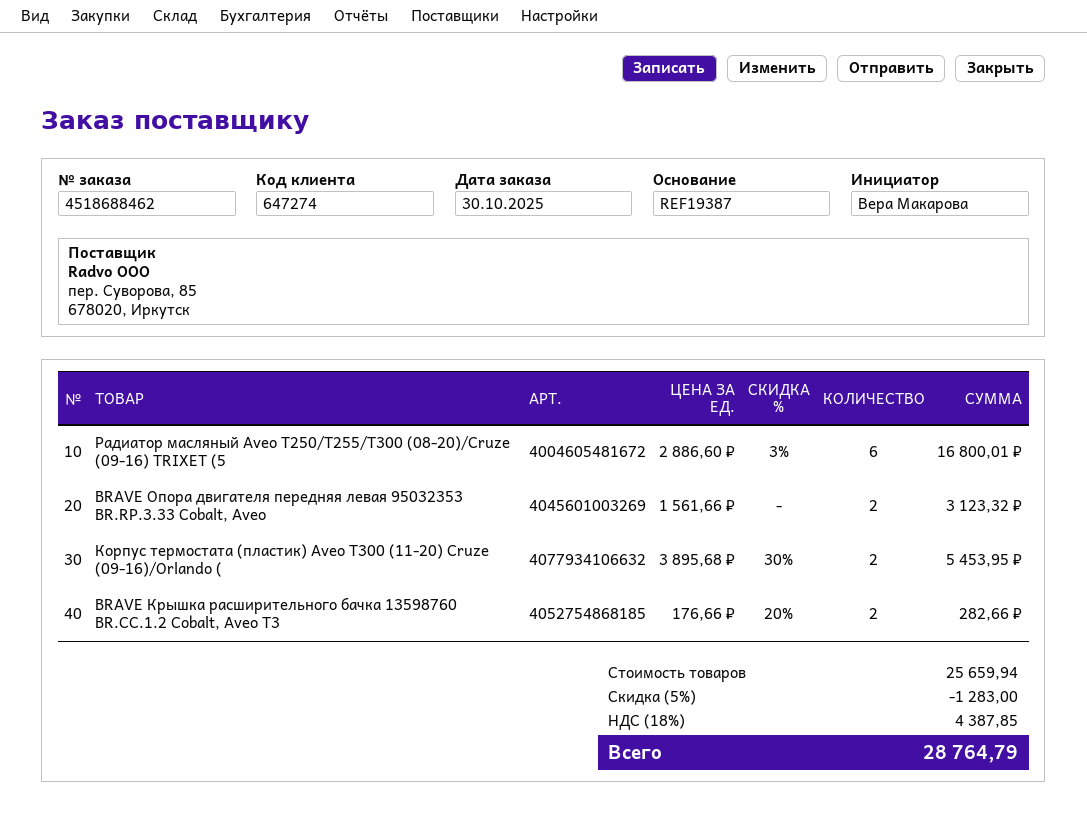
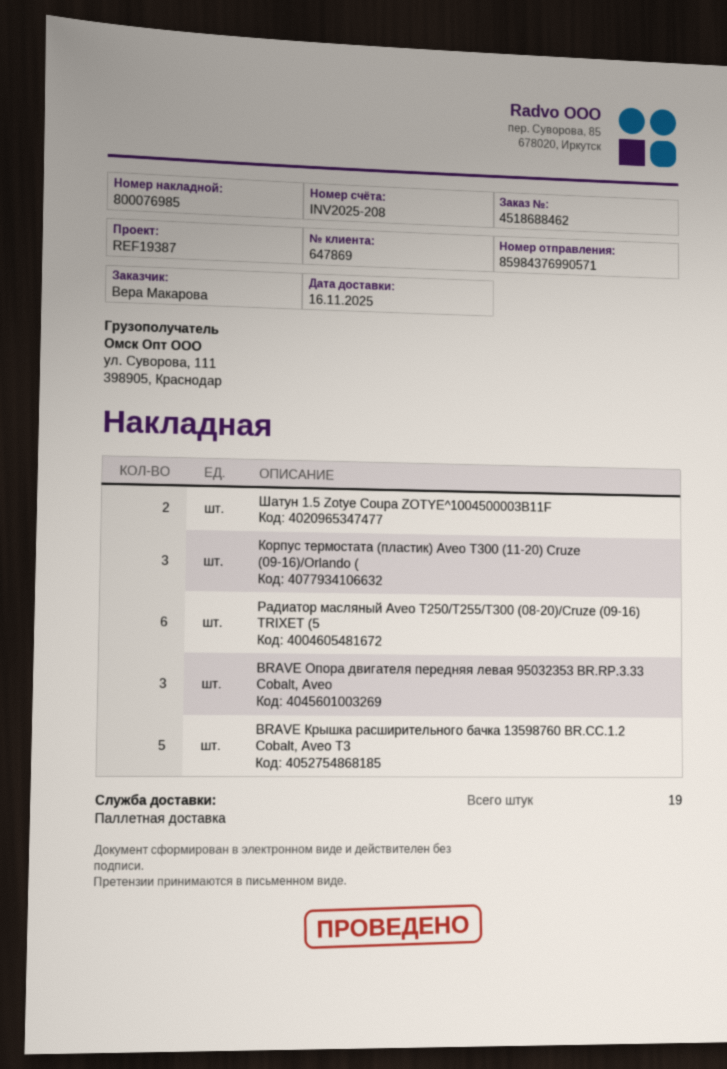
customer number: 647274 -> 647869
BRAVE Опора двигателя передняя левая 95032353 BR.RP.3.33 Cobalt, Aveo: 2 -> 3
Корпус термостата (пластик) Aveo T300 (11-20) Cruze (09-16)/Orlando (: 2 -> 3
BRAVE Крышка расширительного бачка 13598760 BR.CC.1.2 Cobalt, Aveo T3: 2 -> 5
Шатун 1.5 Zotye Coupa ZOTYE^1004500003B11F: none -> 2

